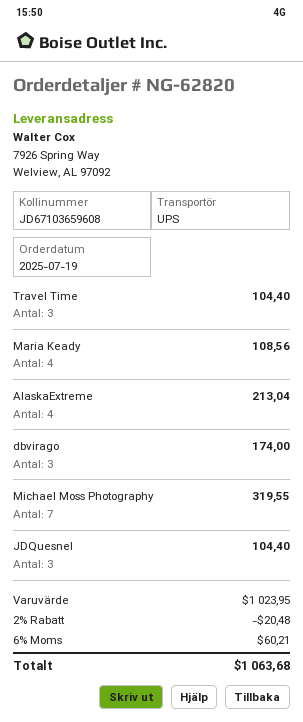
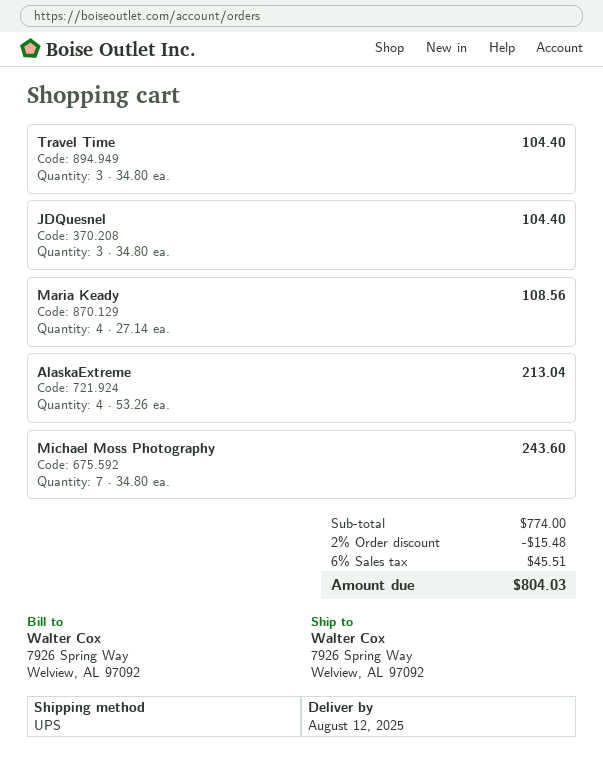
dbvirago: 3 for 174.00 -> none
Michael Moss Photography: 7 for 319.55 -> 7 for 243.60
subtotal: 1023.95 -> 774.00
discount: 2% = 20.48 -> 2% = 15.48
tax: 6% = 60.21 -> 6% = 45.51
total: 1063.68 -> 804.03

